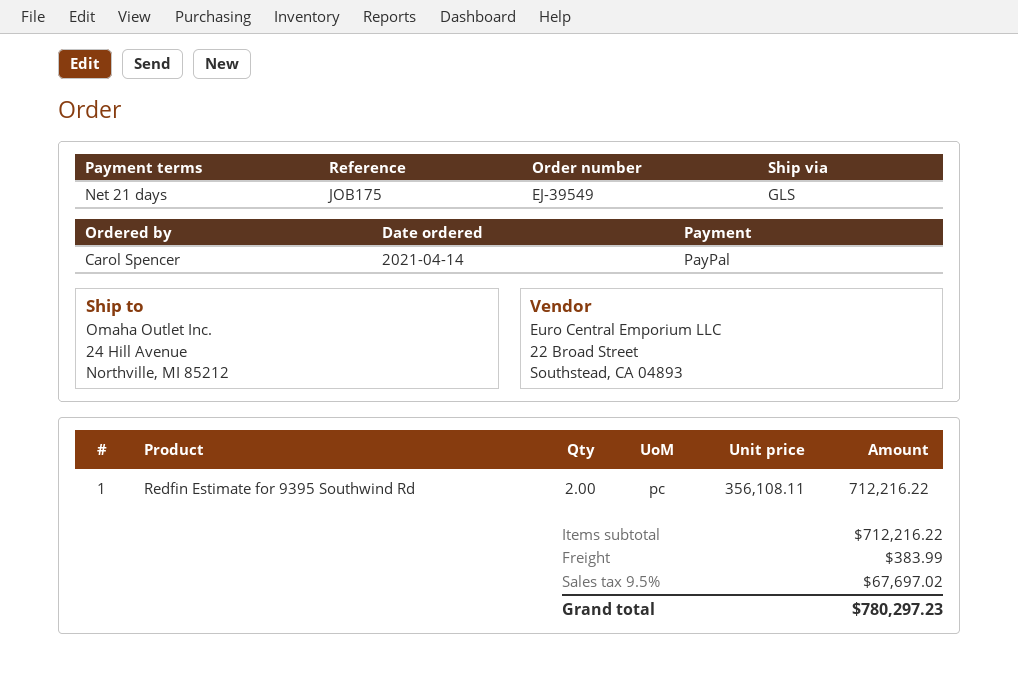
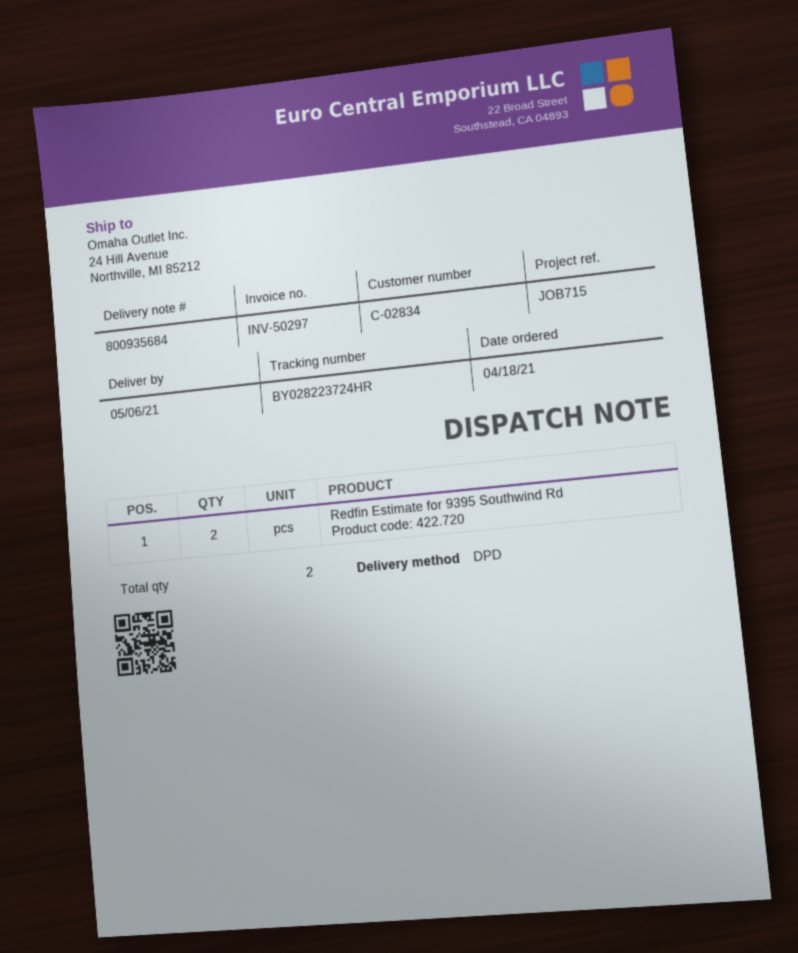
order date: 2021-04-14 -> 2021-04-18
reference: JOB175 -> JOB715
shipping method: GLS -> DPD

